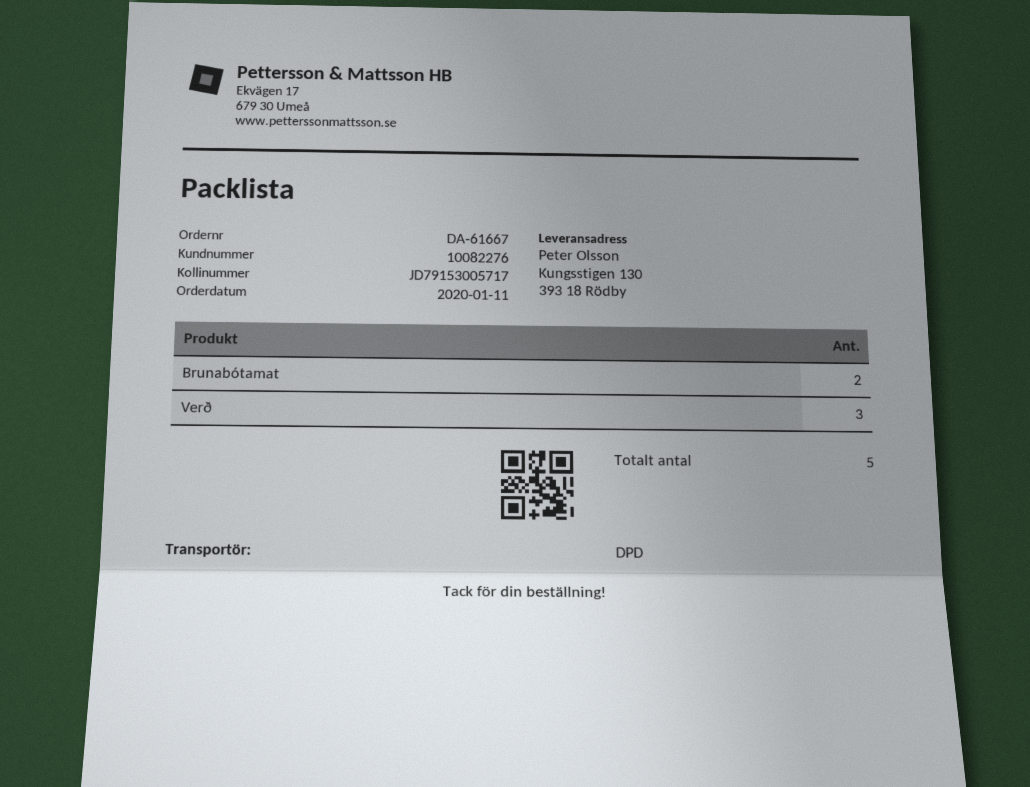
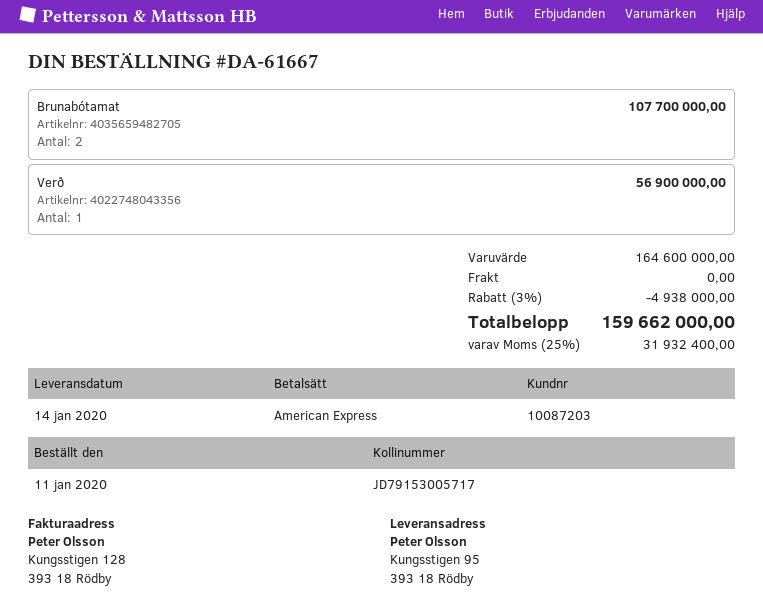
customer number: 10082276 -> 10087203
ship to: Kungsstigen 130, 393 18 Rödby -> Kungsstigen 95, 393 18 Rödby
Verð: 3 -> 1

